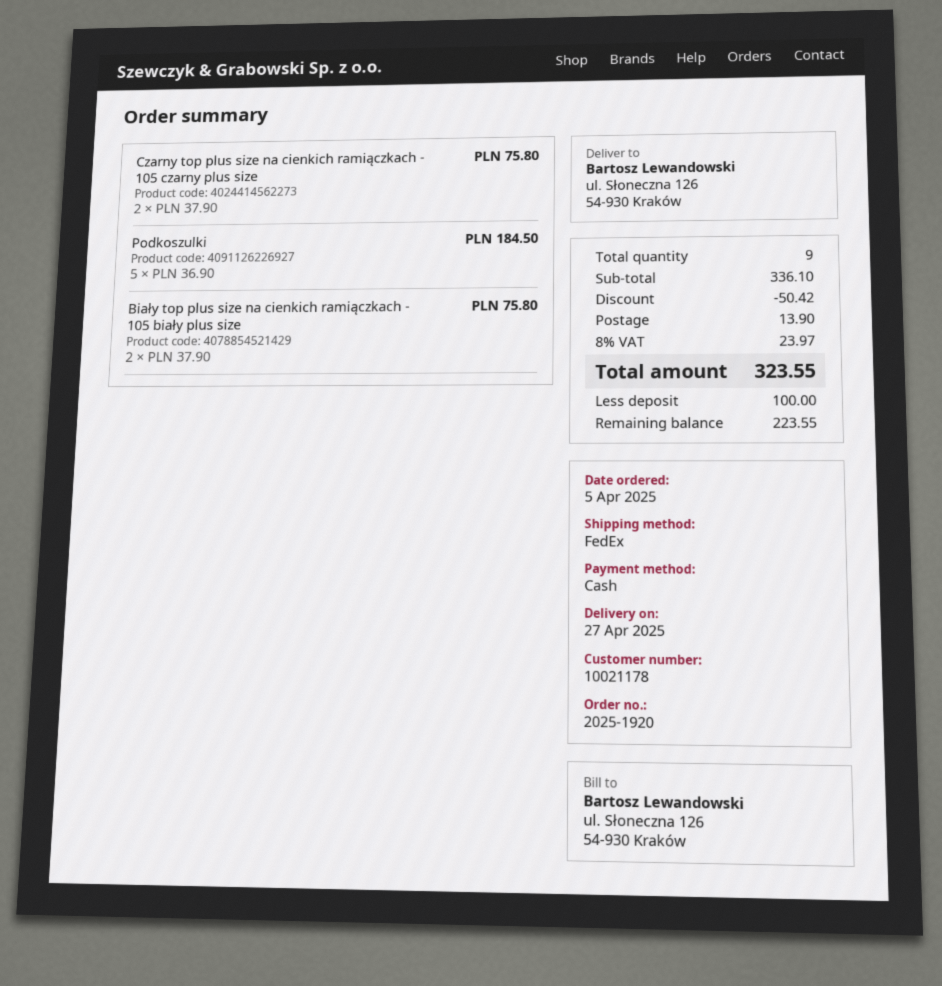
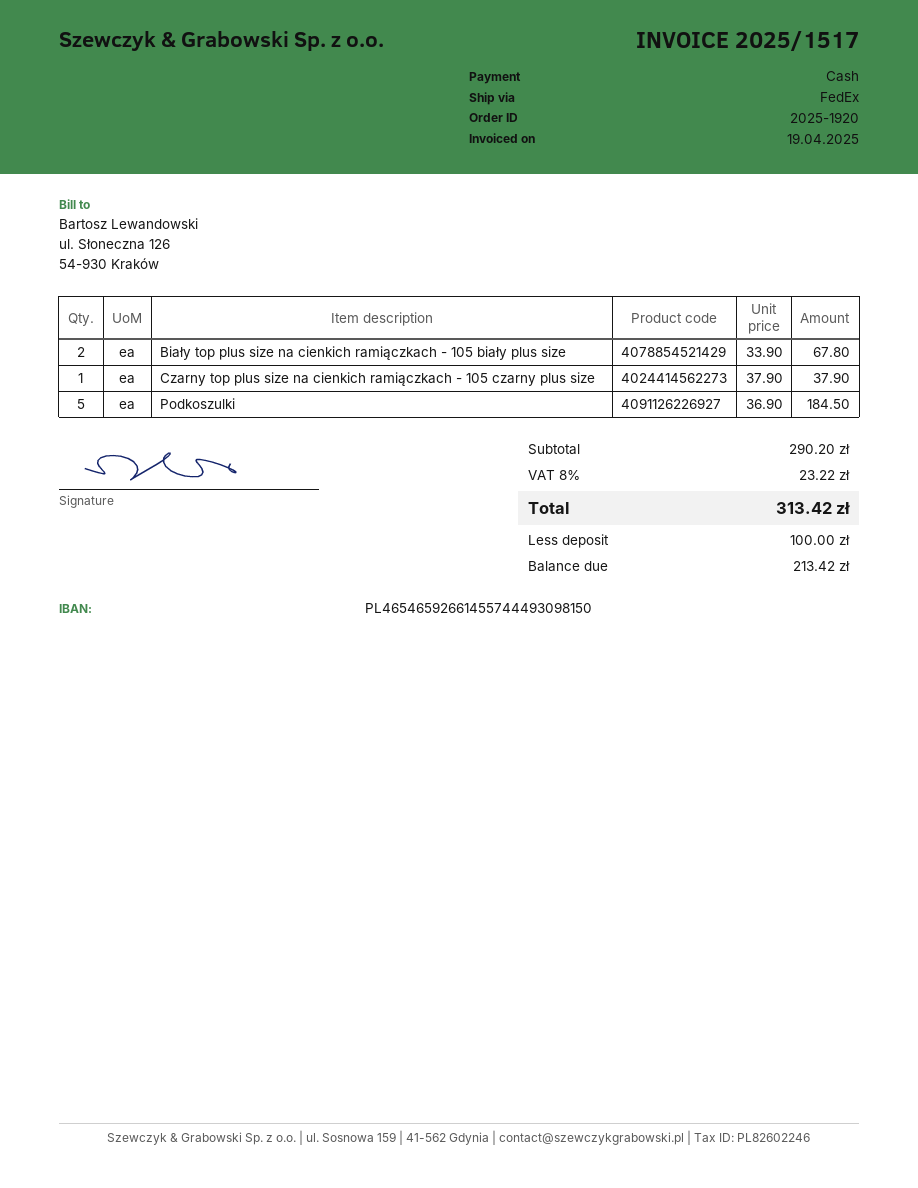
Czarny top plus size na cienkich ramiączkach - 105 czarny plus size: 2 x 37.90 = 75.80 -> 1 x 37.90 = 37.90
Biały top plus size na cienkich ramiączkach - 105 biały plus size: 2 x 37.90 = 75.80 -> 2 x 33.90 = 67.80
subtotal: 336.10 -> 290.20
discount: 50.42 -> none
shipping: 13.90 -> none
tax: 8% = 23.97 -> 8% = 23.22
total: 323.55 -> 313.42
balance: 223.55 -> 213.42

